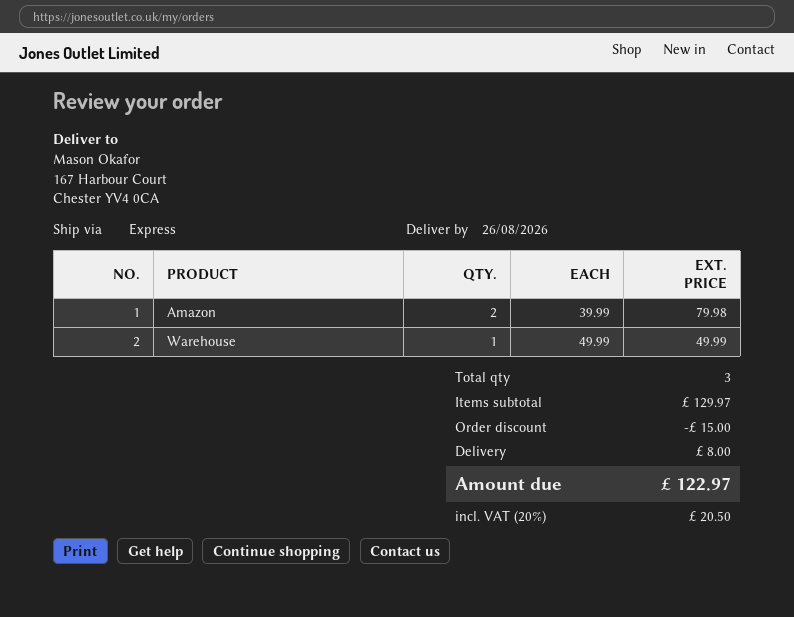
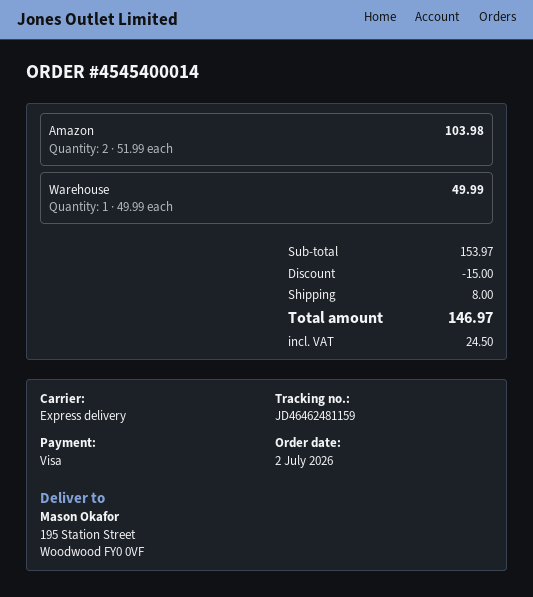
ship to: 167 Harbour Court, Chester YV4 0CA -> 195 Station Street, Woodwood FY0 0VF
Amazon: 2 x 39.99 = 79.98 -> 2 x 51.99 = 103.98
subtotal: 129.97 -> 153.97
tax: 20.50 -> 24.50
total: 122.97 -> 146.97

